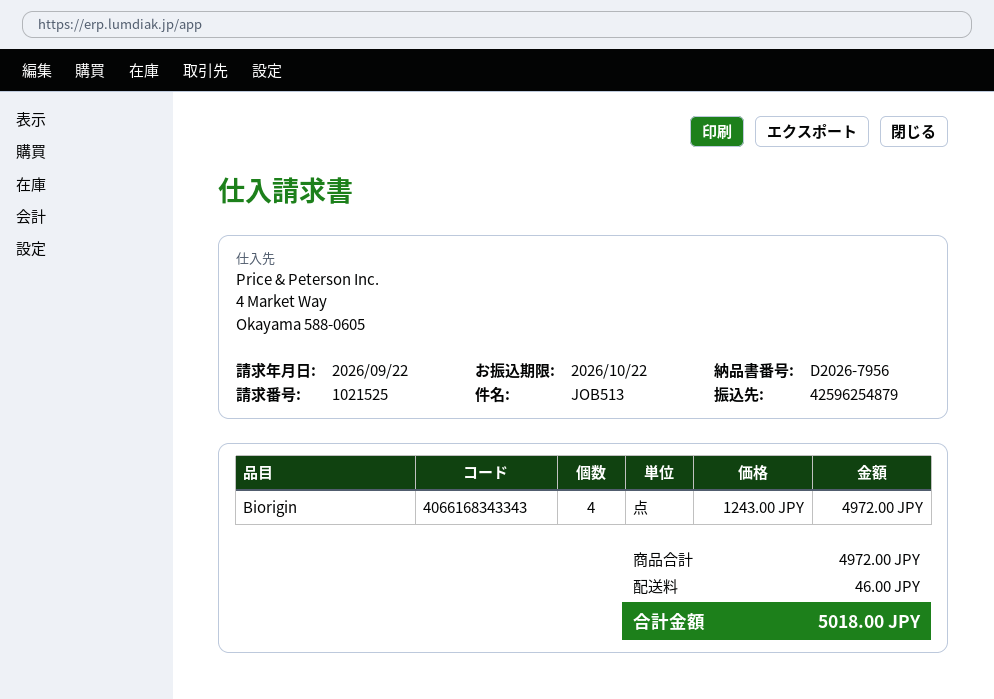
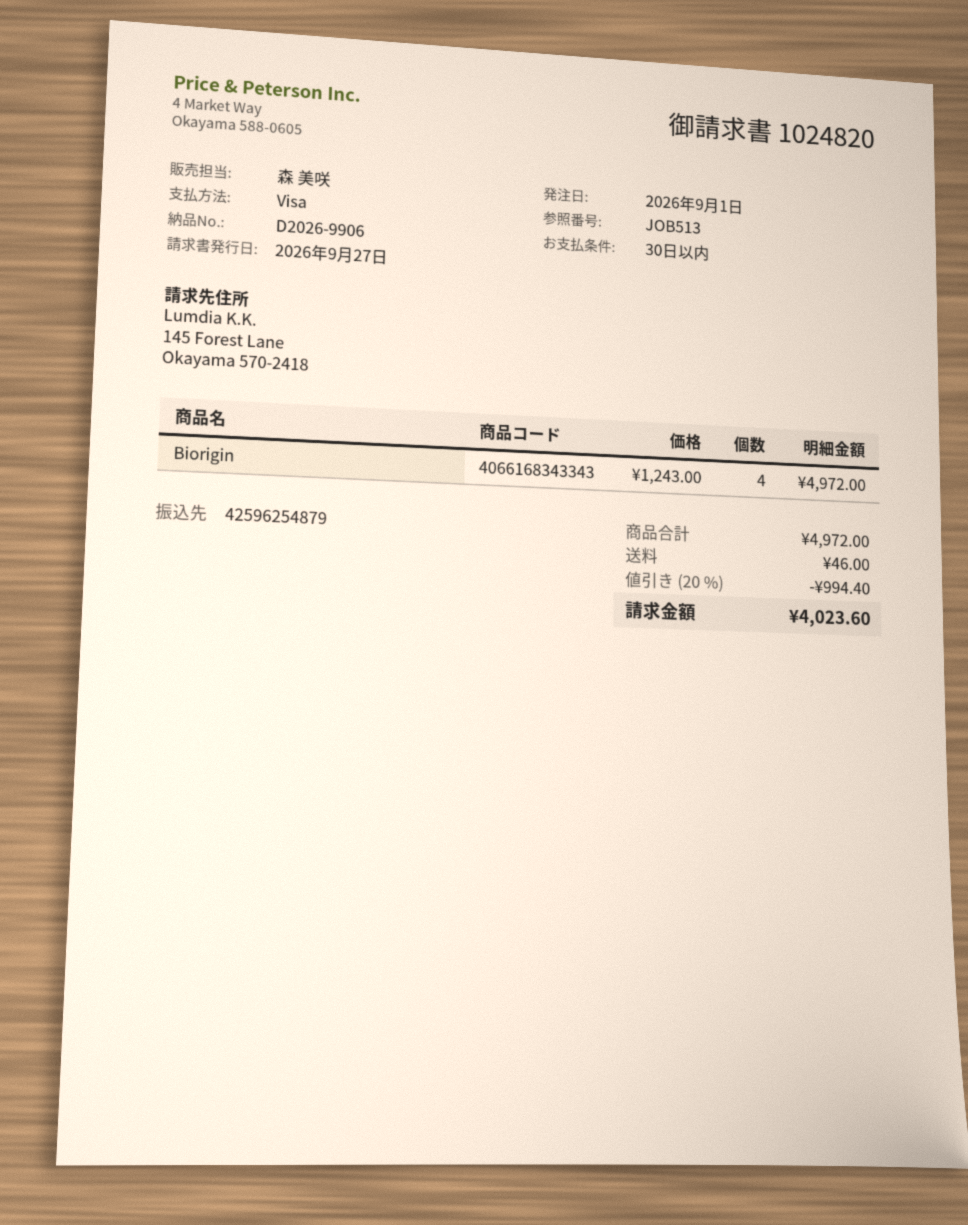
delivery note number: D2026-7956 -> D2026-9906
invoice number: 1021525 -> 1024820
invoice date: 2026-09-22 -> 2026-09-27
discount: none -> 20% = 994.40
total: 5018.00 -> 4023.60

